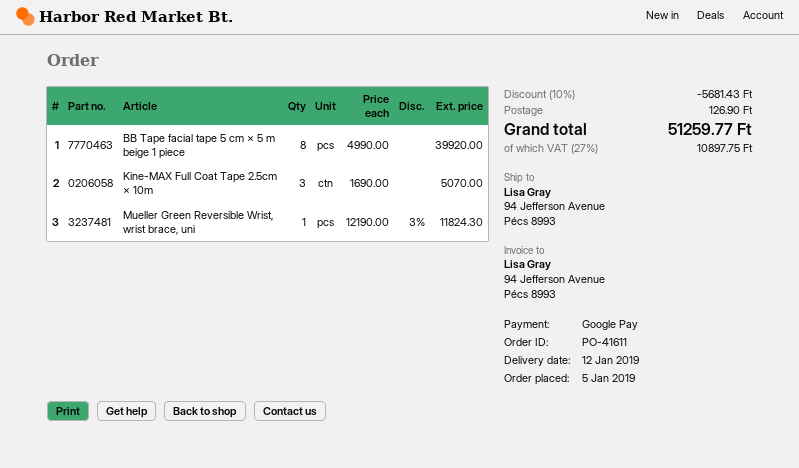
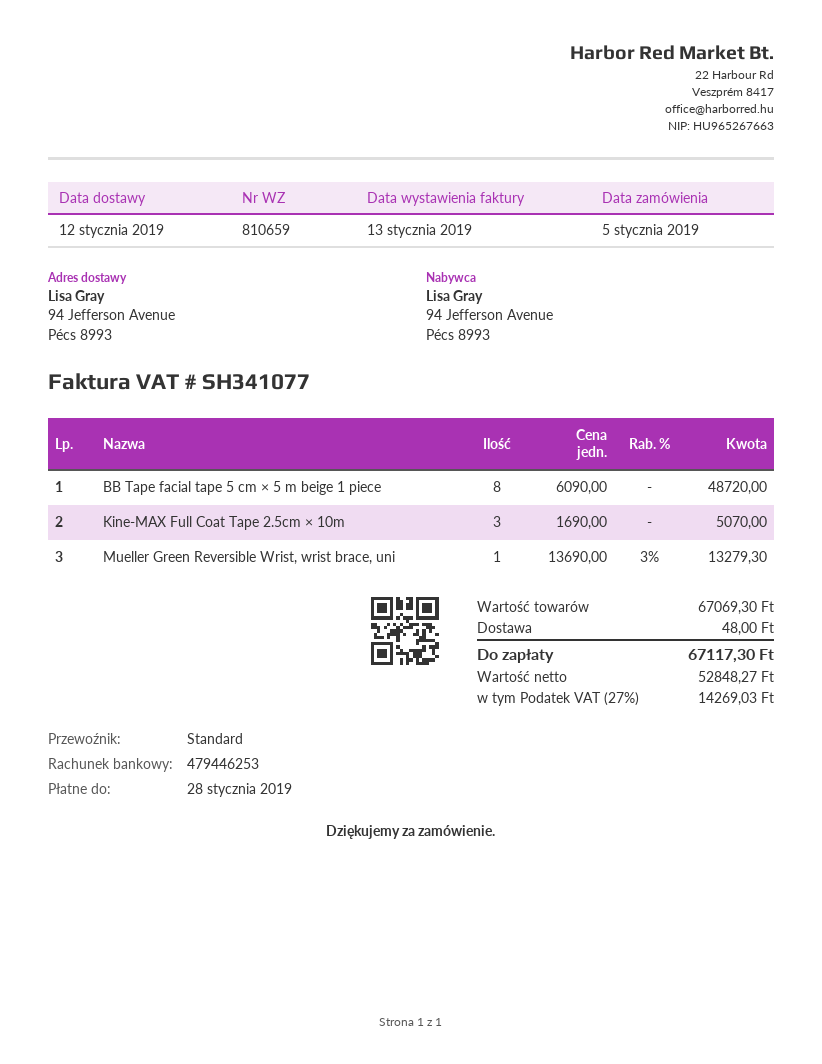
BB Tape facial tape 5 cm × 5 m beige 1 piece: 8 x 4990.00 = 39920.00 -> 8 x 6090.00 = 48720.00
Mueller Green Reversible Wrist, wrist brace, uni: 1 x 12190.00 - 3% = 11824.30 -> 1 x 13690.00 - 3% = 13279.30
discount: 10% = 5681.43 -> none
shipping: 126.90 -> 48.00
tax: 27% = 10897.75 -> 27% = 14269.03
total: 51259.77 -> 67117.30

